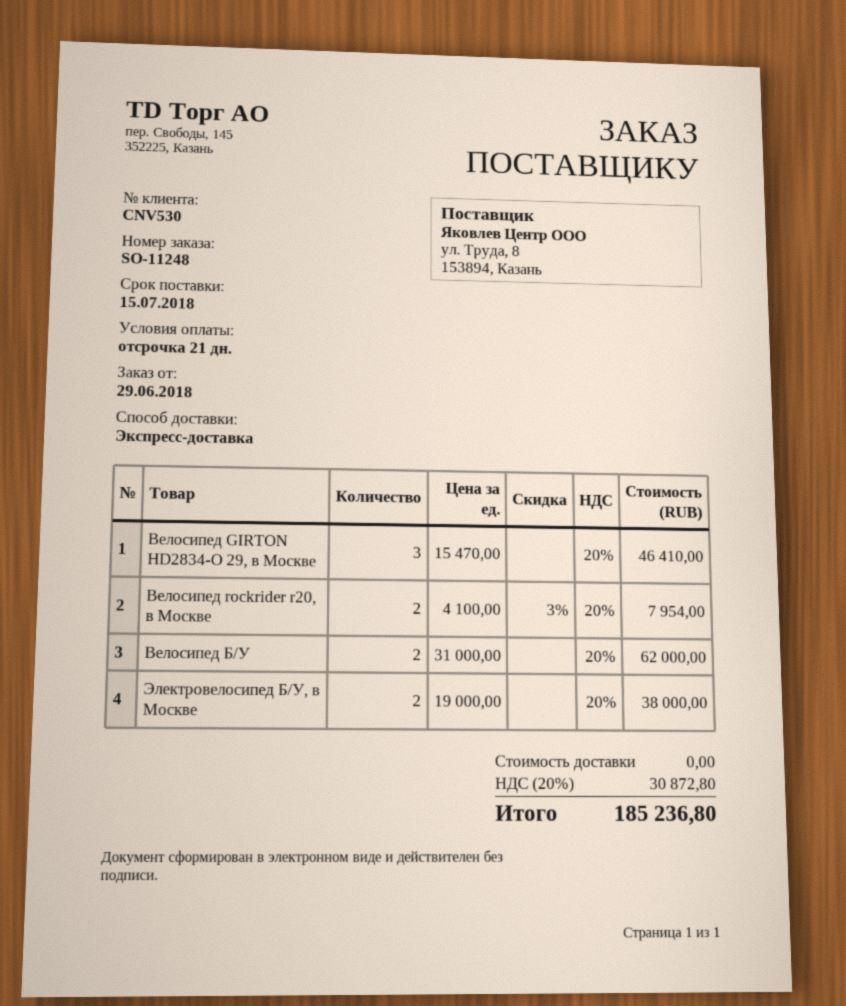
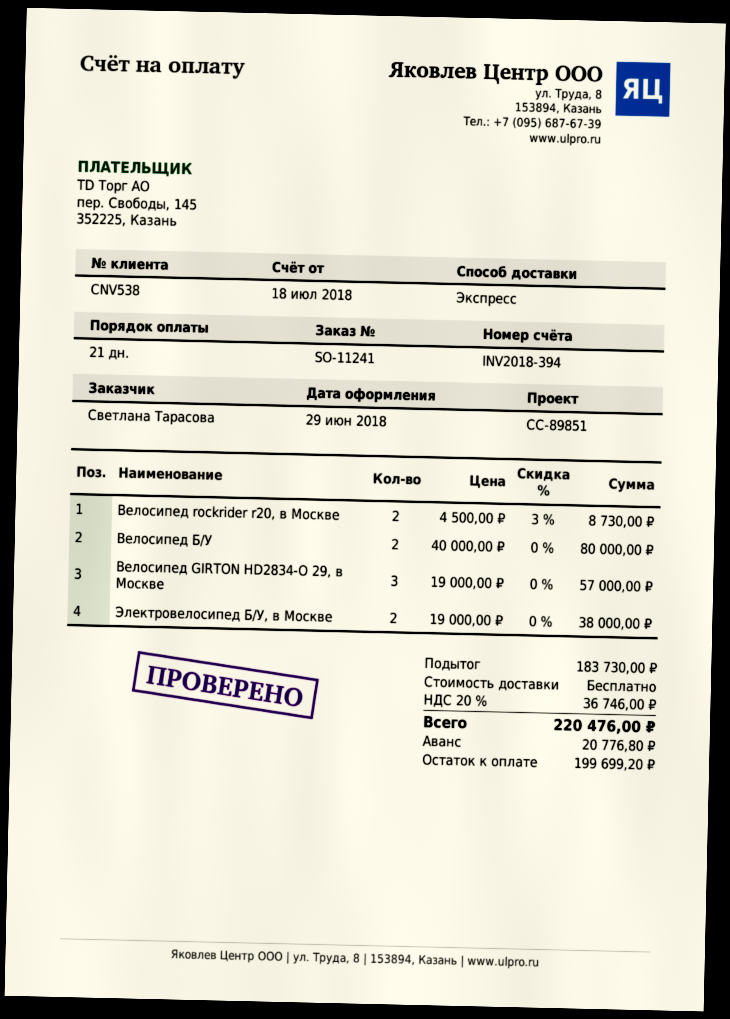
order number: SO-11248 -> SO-11241
customer number: CNV530 -> CNV538
Велосипед GIRTON HD2834-O 29, в Москве: 3 x 15470.00 = 46410.00 -> 3 x 19000.00 = 57000.00
Велосипед rockrider r20, в Москве: 2 x 4100.00 - 3% = 7954.00 -> 2 x 4500.00 - 3% = 8730.00
Велосипед Б/У: 2 x 31000.00 = 62000.00 -> 2 x 40000.00 = 80000.00
tax: 20% = 30872.80 -> 20% = 36746.00
total: 185236.80 -> 220476.00

